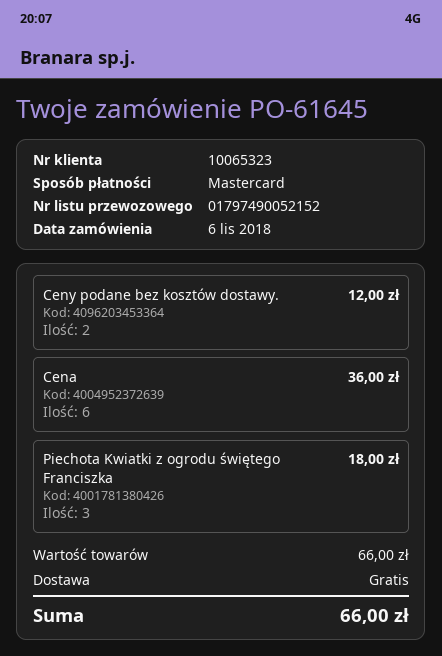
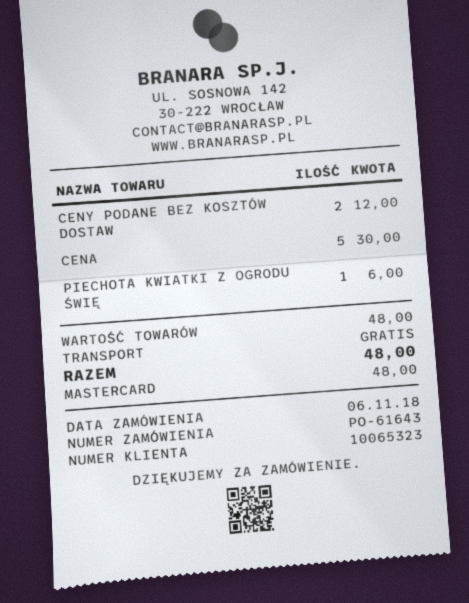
order number: PO-61645 -> PO-61643
Cena: 6 for 36.00 -> 5 for 30.00
Piechota Kwiatki z ogrodu świętego Franciszka: 3 for 18.00 -> 1 for 6.00
subtotal: 66.00 -> 48.00
total: 66.00 -> 48.00

